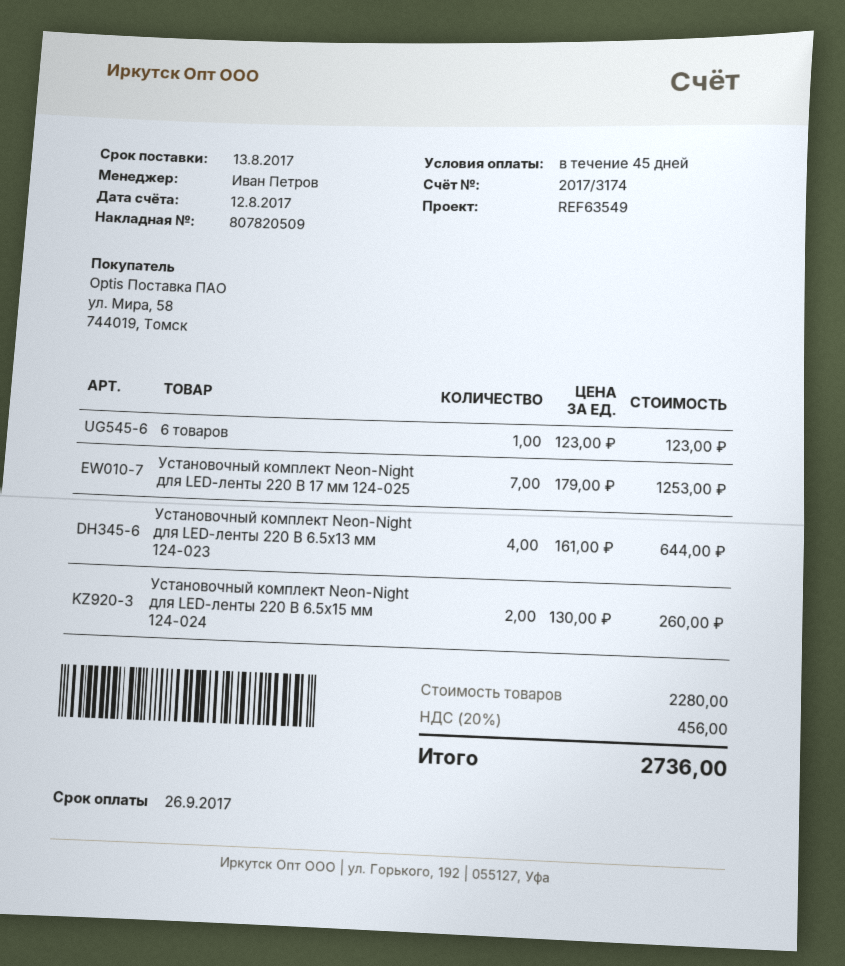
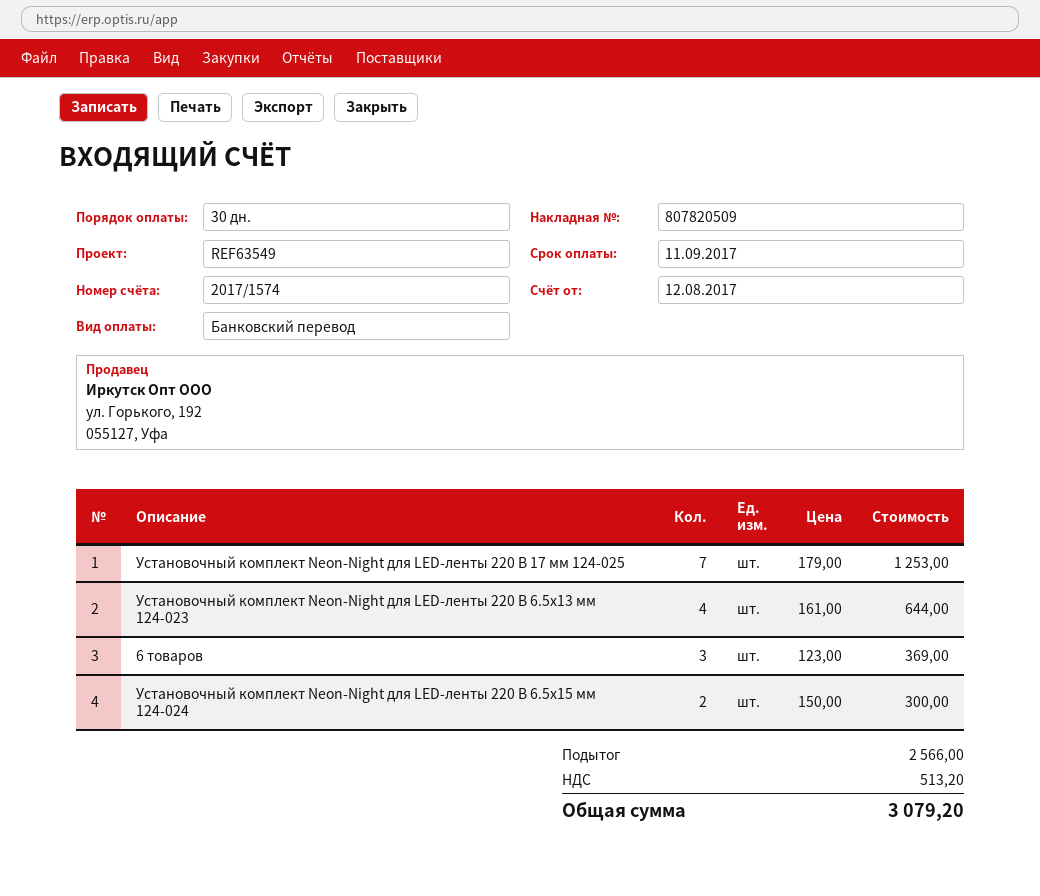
invoice number: 2017/3174 -> 2017/1574
payment terms: 45 days -> 30 days
due date: 2017-09-26 -> 2017-09-11
6 товаров: 1 x 123.00 = 123.00 -> 3 x 123.00 = 369.00
Установочный комплект Neon-Night для LED-ленты 220 В 6.5х15 мм 124-024: 2 x 130.00 = 260.00 -> 2 x 150.00 = 300.00
subtotal: 2280.00 -> 2566.00
tax: 456.00 -> 513.20
total: 2736.00 -> 3079.20

